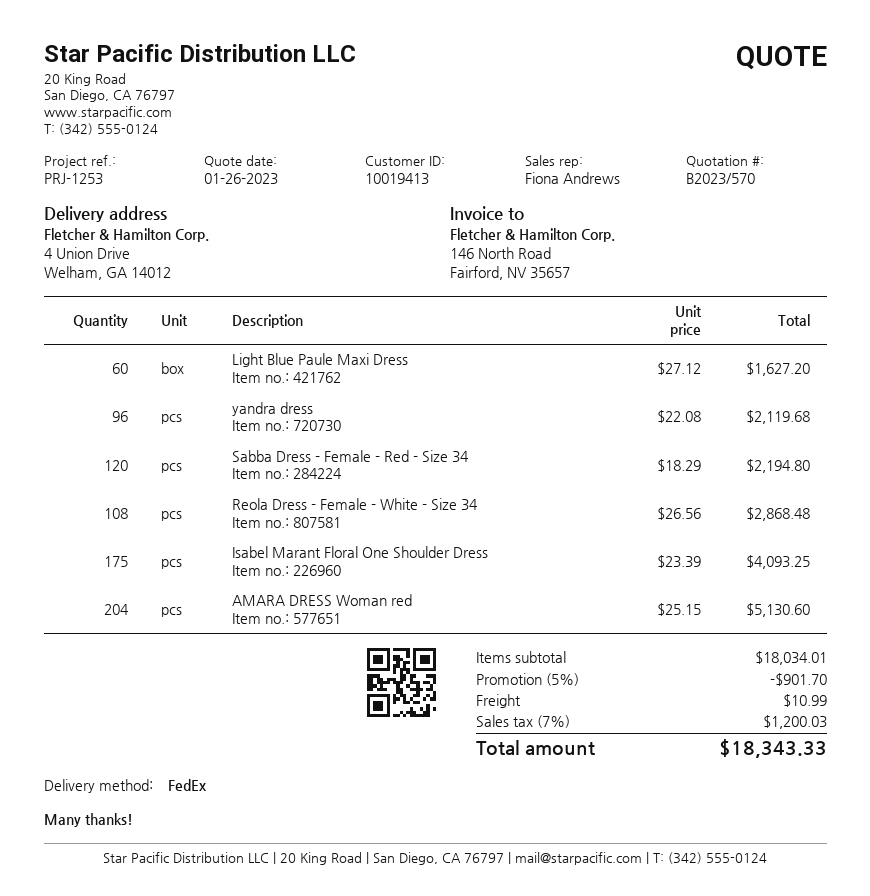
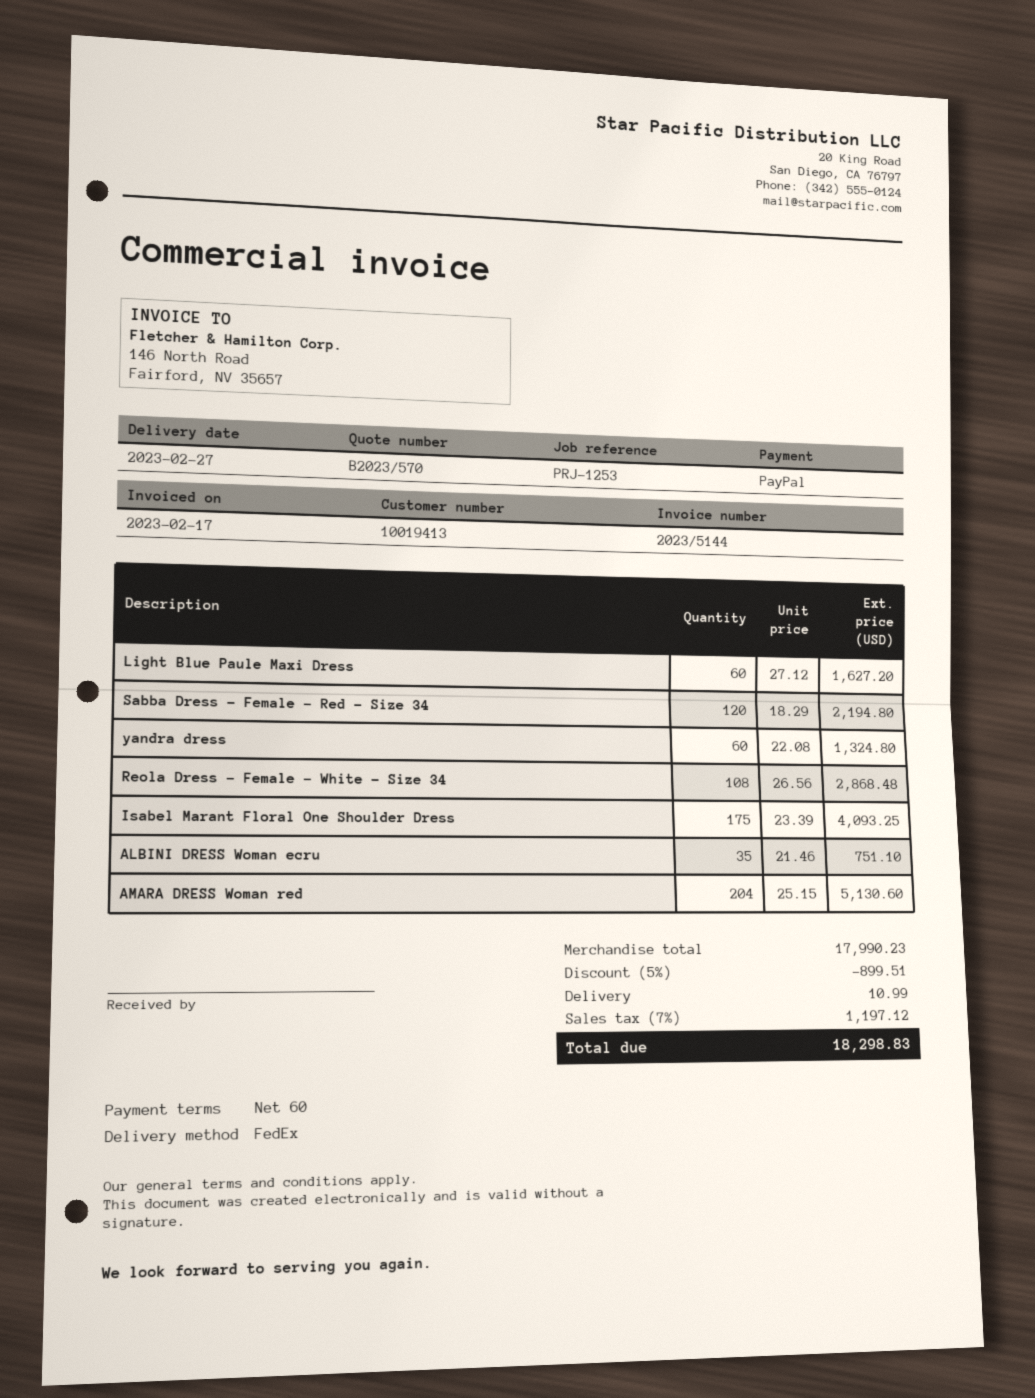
yandra dress: 96 x 22.08 = 2119.68 -> 60 x 22.08 = 1324.80
ALBINI DRESS Woman ecru: none -> 35 x 21.46 = 751.10
subtotal: 18034.01 -> 17990.23
discount: 5% = 901.70 -> 5% = 899.51
tax: 7% = 1200.03 -> 7% = 1197.12
total: 18343.33 -> 18298.83

